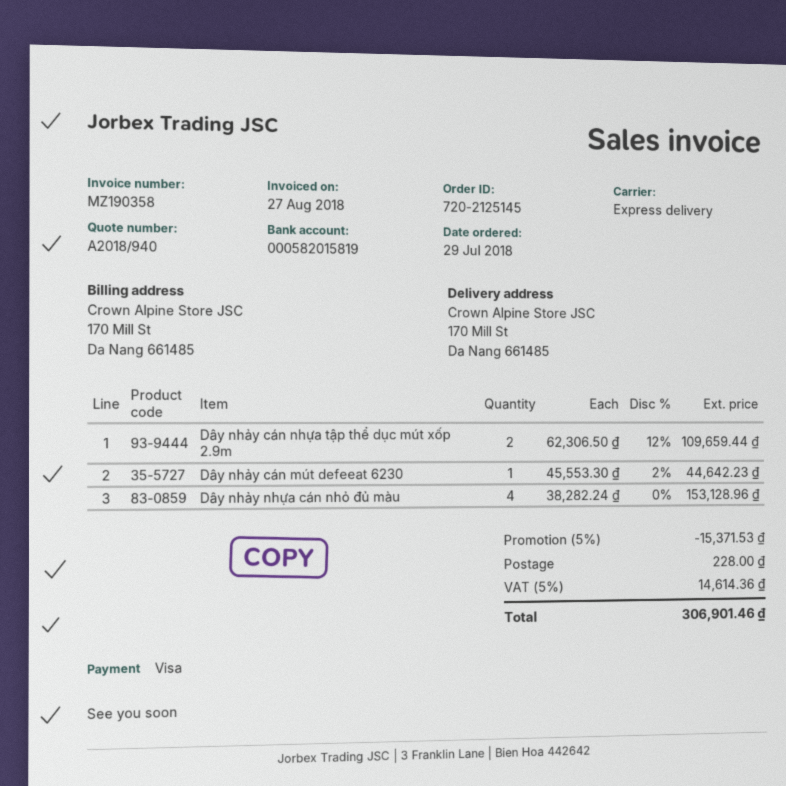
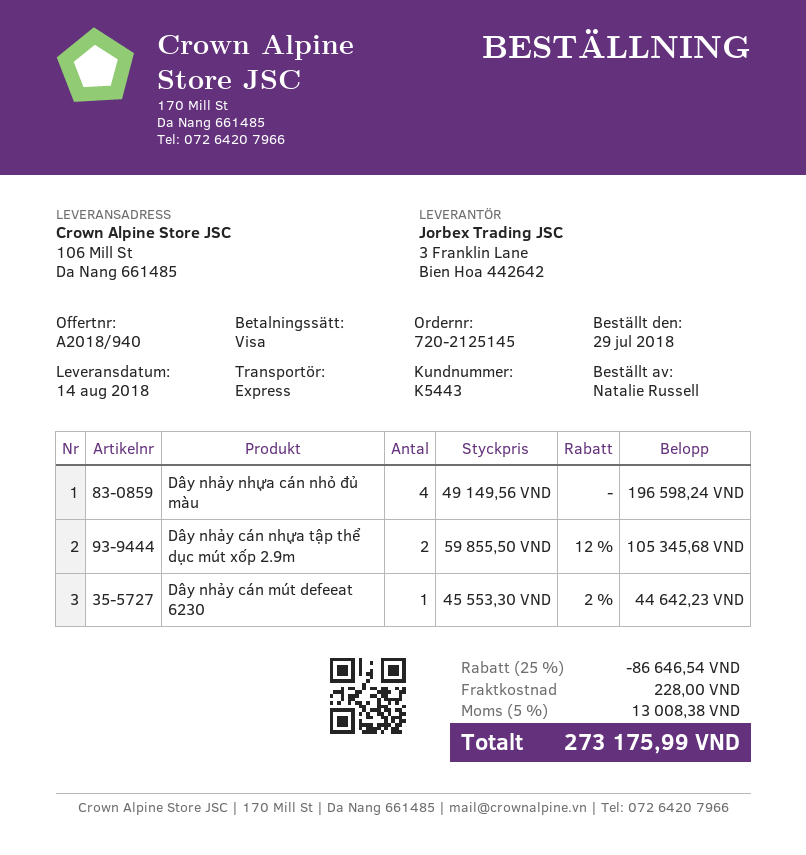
ship to: 170 Mill St, Da Nang 661485 -> 106 Mill St, Da Nang 661485
Dây nhảy cán nhựa tập thể dục mút xốp 2.9m: 2 x 62306.50 - 12% = 109659.44 -> 2 x 59855.50 - 12% = 105345.68
Dây nhảy nhựa cán nhỏ đủ màu: 4 x 38282.24 = 153128.96 -> 4 x 49149.56 = 196598.24
discount: 5% = 15371.53 -> 25% = 86646.54
tax: 5% = 14614.36 -> 5% = 13008.38
total: 306901.46 -> 273175.99

